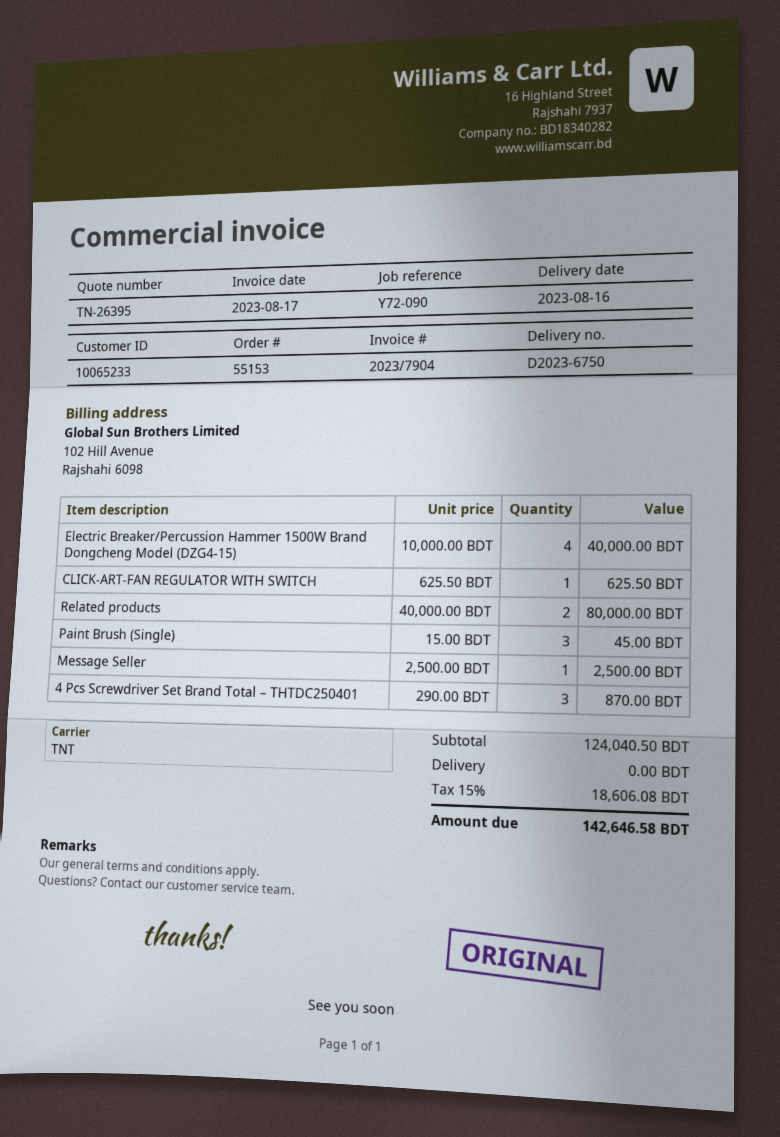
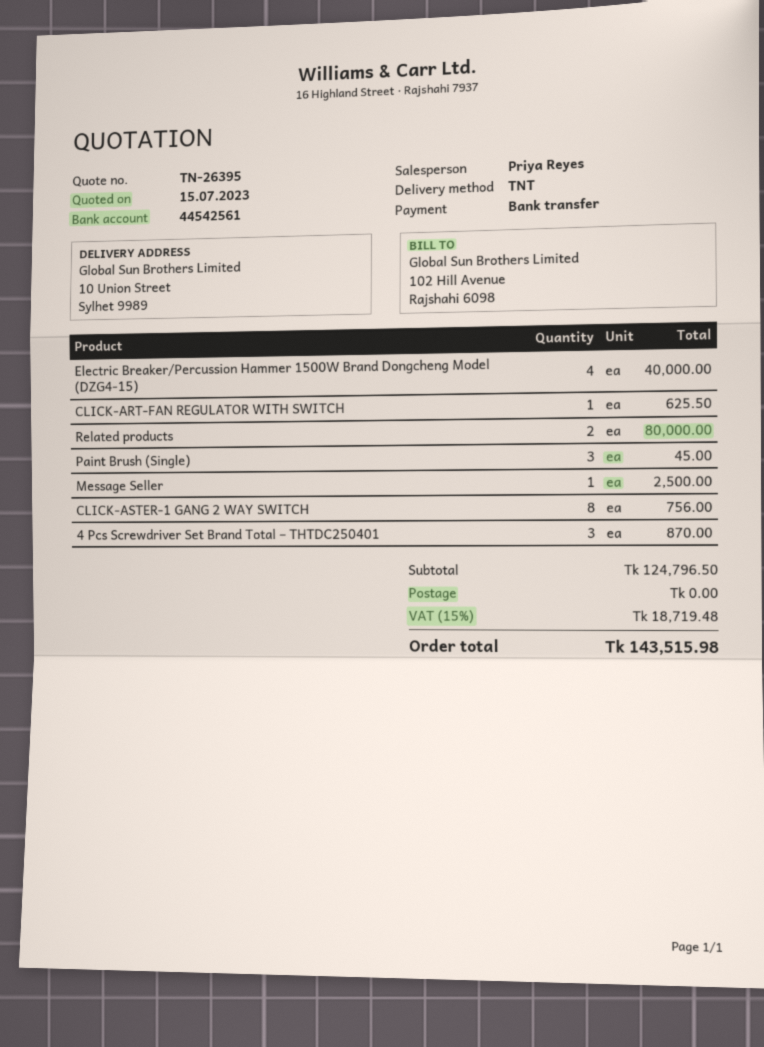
CLICK-ASTER-1 GANG 2 WAY SWITCH: none -> 8 for 756.00
subtotal: 124040.50 -> 124796.50
tax: 15% = 18606.08 -> 15% = 18719.48
total: 142646.58 -> 143515.98

